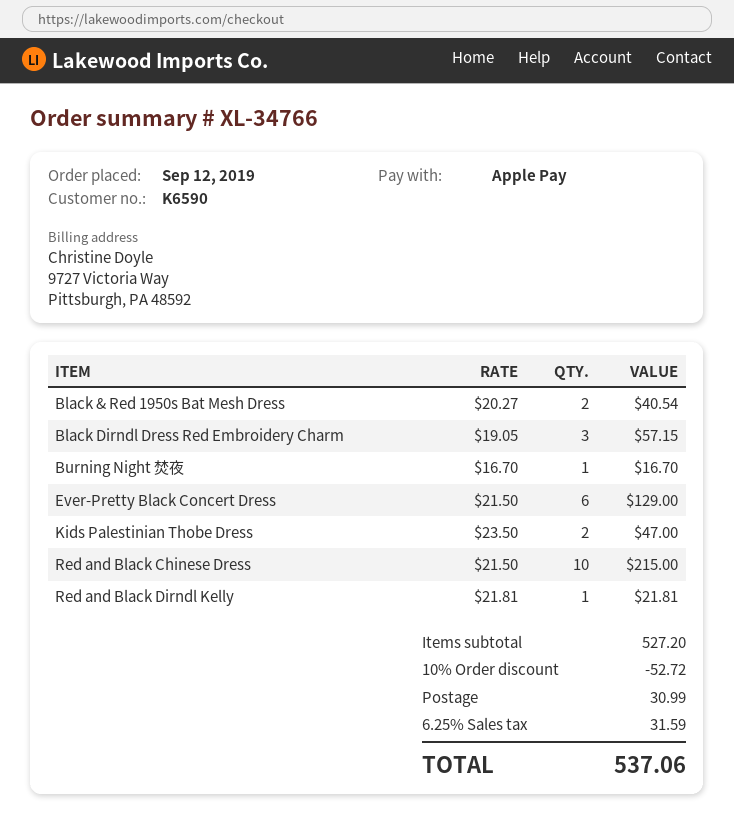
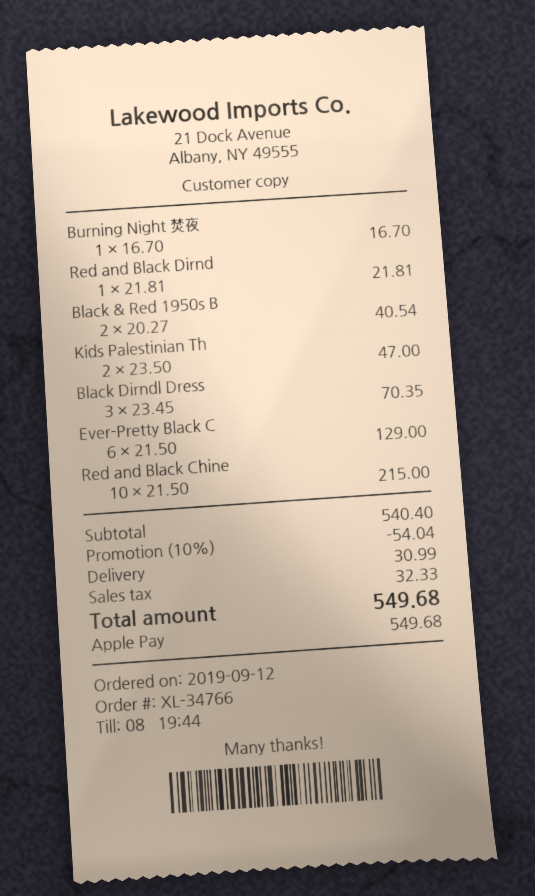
Black Dirndl Dress Red Embroidery Charm: 3 x 19.05 = 57.15 -> 3 x 23.45 = 70.35
subtotal: 527.20 -> 540.40
discount: 10% = 52.72 -> 10% = 54.04
tax: 31.59 -> 32.33
total: 537.06 -> 549.68

